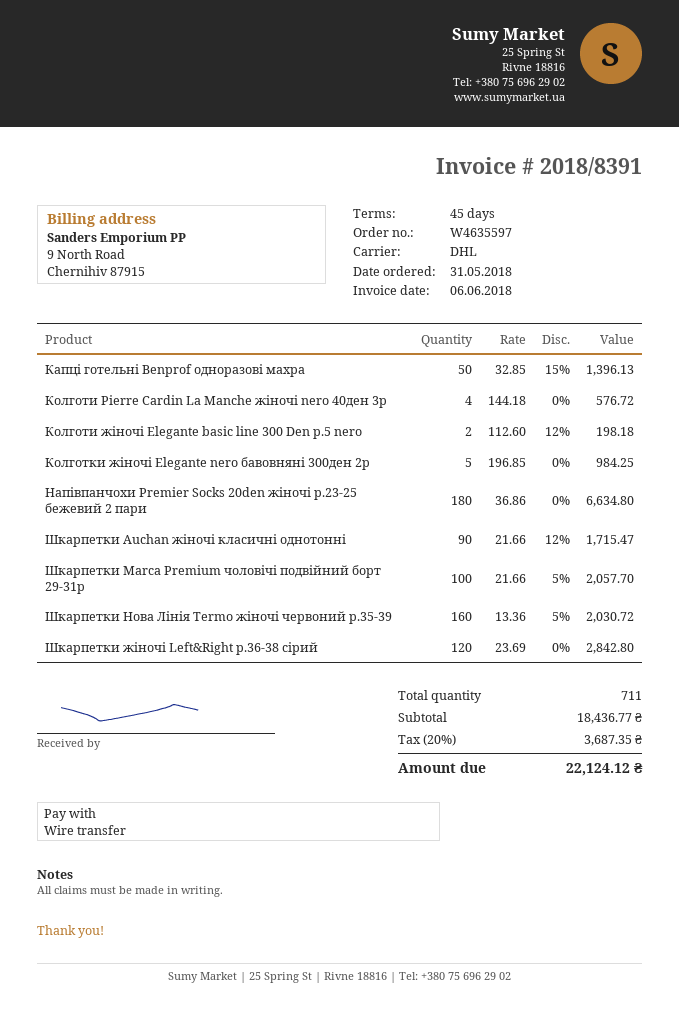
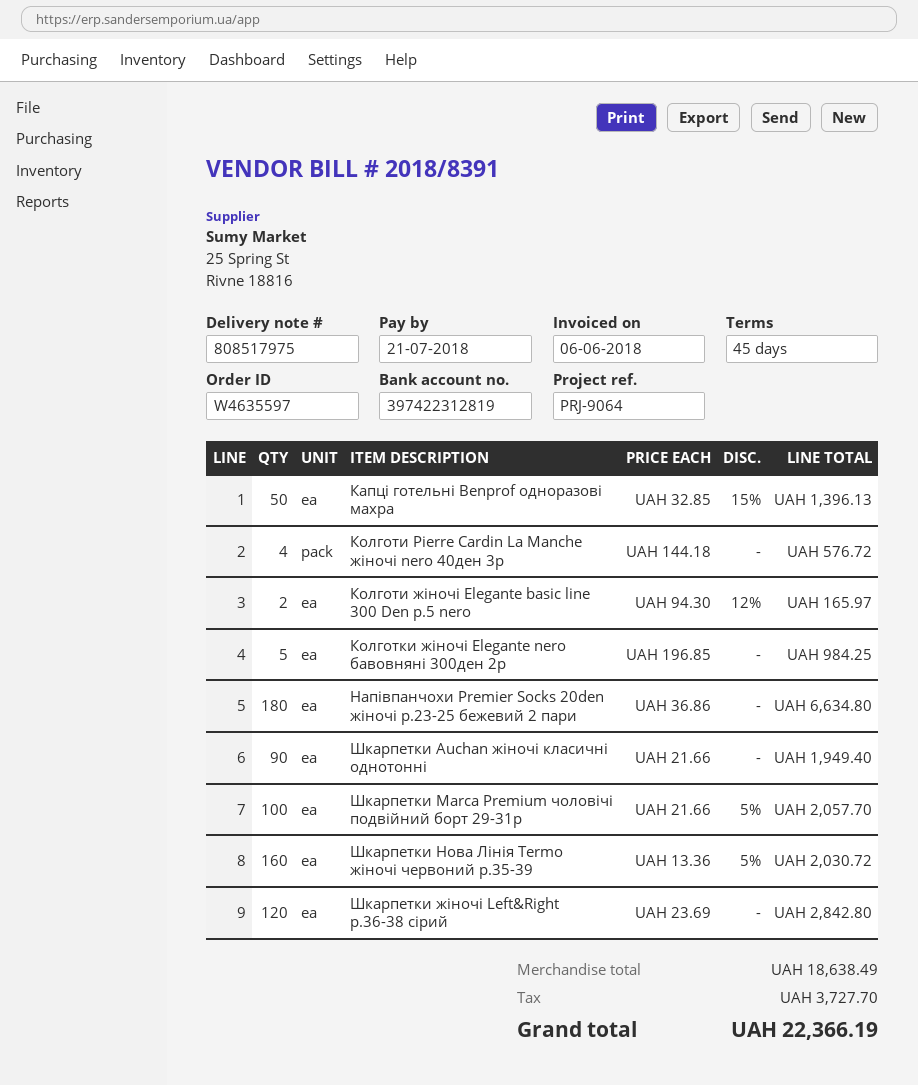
Колготи жіночі Elegante basic line 300 Den р.5 nero: 2 x 112.60 - 12% = 198.18 -> 2 x 94.30 - 12% = 165.97
Шкарпетки Auchan жіночі класичні однотонні: 90 x 21.66 - 12% = 1715.47 -> 90 x 21.66 = 1949.40
subtotal: 18436.77 -> 18638.49
tax: 3687.35 -> 3727.70
total: 22124.12 -> 22366.19

